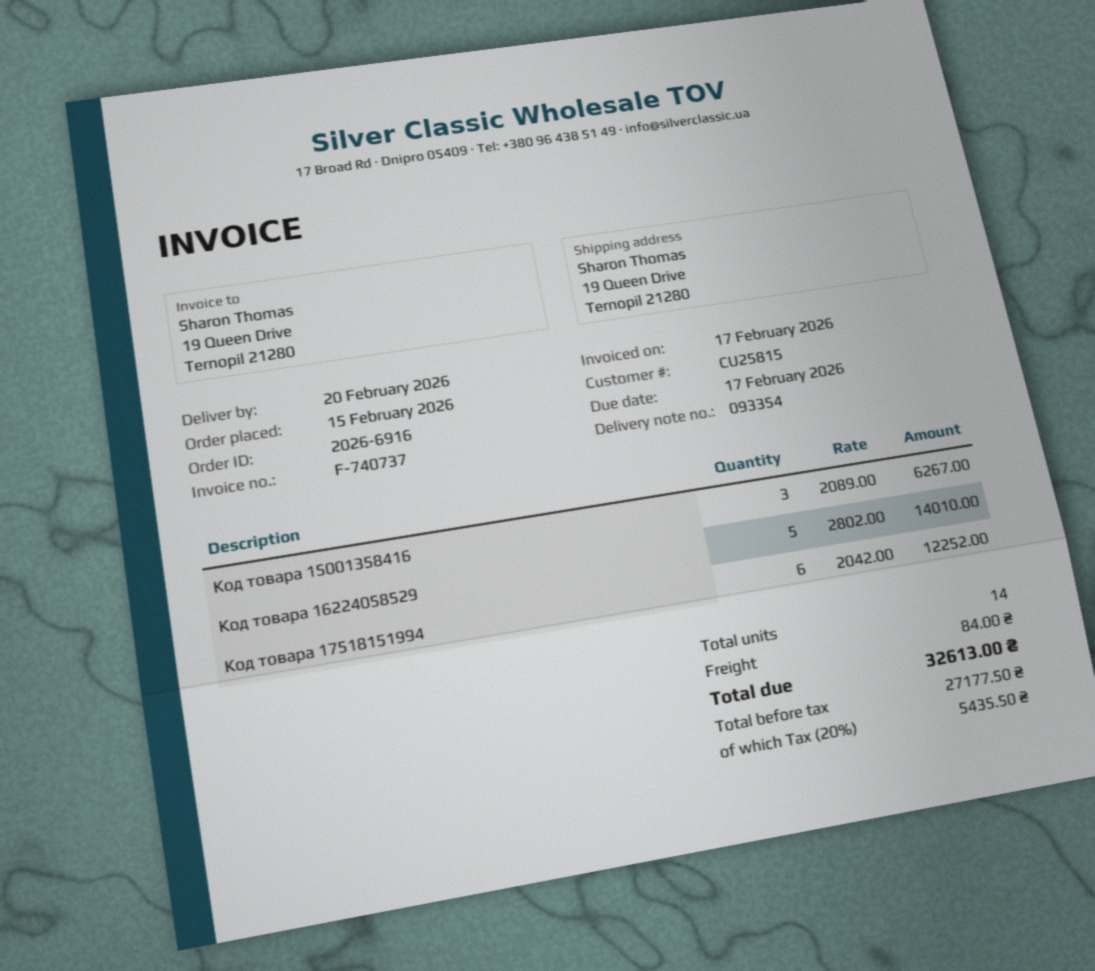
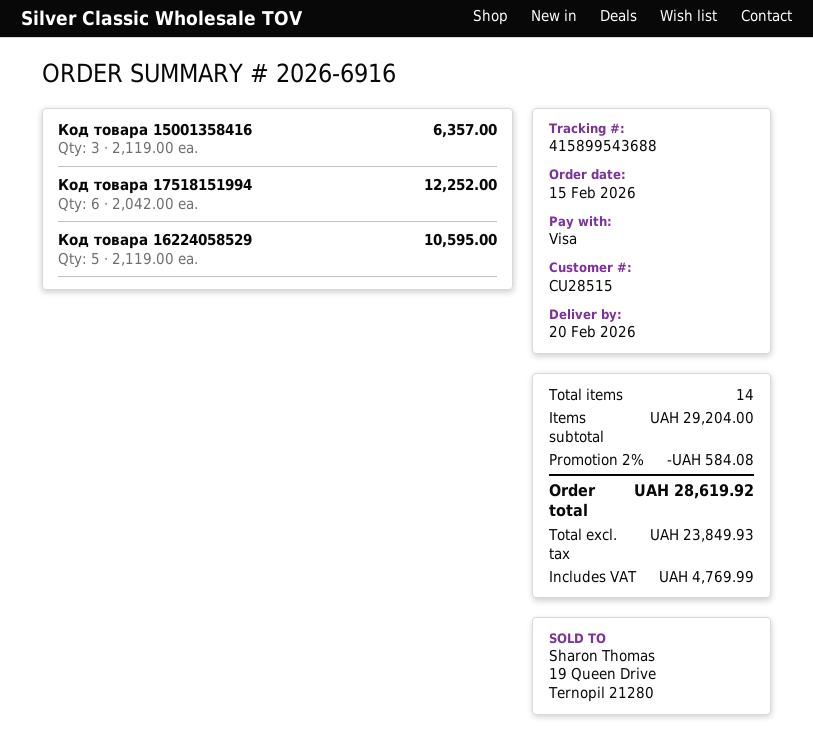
customer number: CU25815 -> CU28515
Код товара 15001358416: 3 x 2089.00 = 6267.00 -> 3 x 2119.00 = 6357.00
Код товара 16224058529: 5 x 2802.00 = 14010.00 -> 5 x 2119.00 = 10595.00
discount: none -> 2% = 584.08
shipping: 84.00 -> none
net: 27177.50 -> 23849.93
tax: 5435.50 -> 4769.99
total: 32613.00 -> 28619.92

